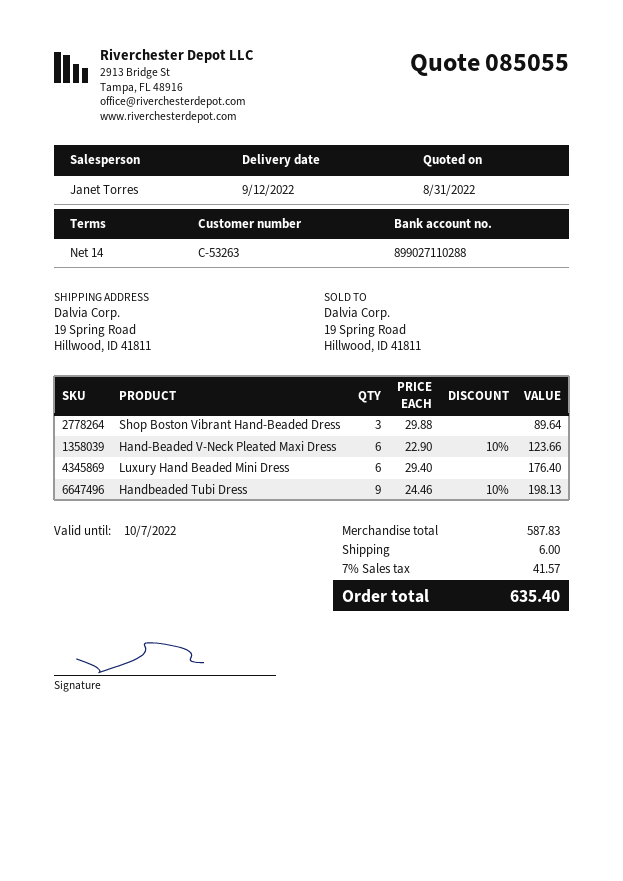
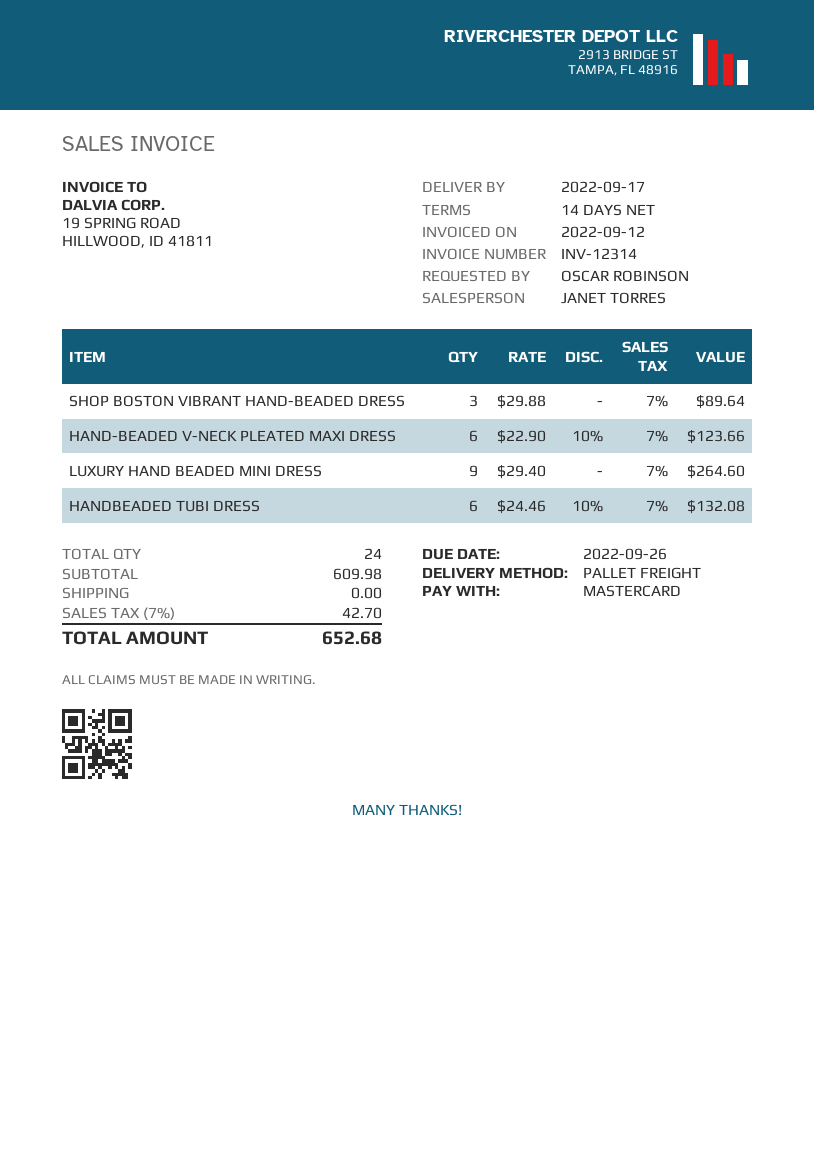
delivery date: 2022-09-12 -> 2022-09-17
Luxury Hand Beaded Mini Dress: 6 x 29.40 = 176.40 -> 9 x 29.40 = 264.60
Handbeaded Tubi Dress: 9 x 24.46 - 10% = 198.13 -> 6 x 24.46 - 10% = 132.08
subtotal: 587.83 -> 609.98
shipping: 6.00 -> 0.00
tax: 7% = 41.57 -> 7% = 42.70
total: 635.40 -> 652.68

